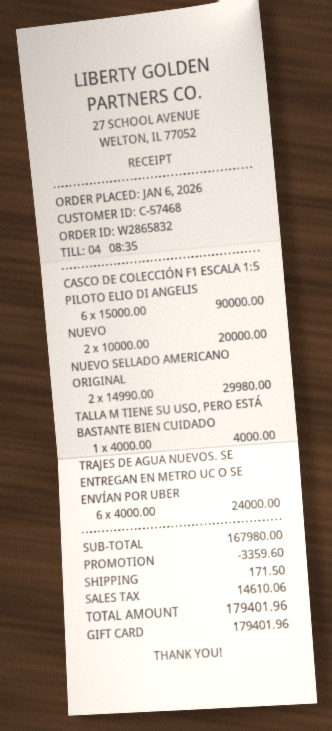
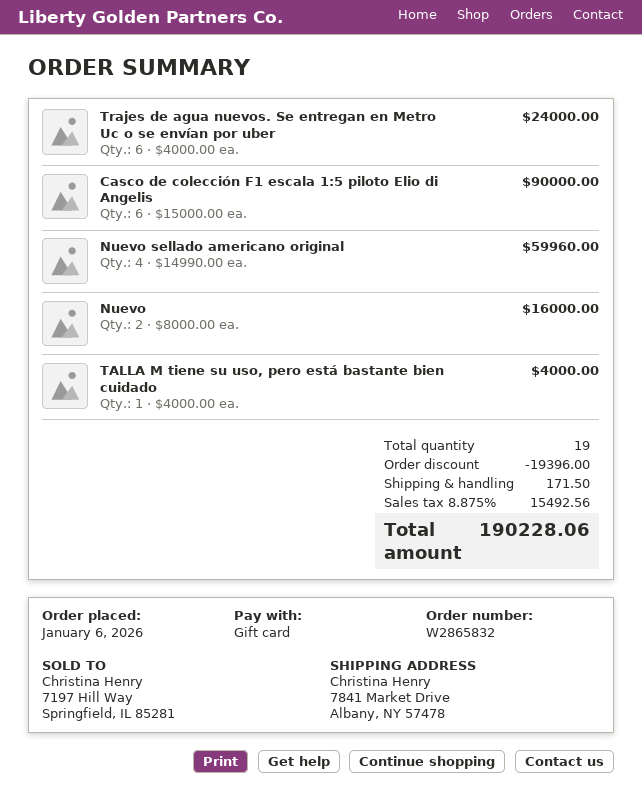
NUEVO: 2 x 10000.00 = 20000.00 -> 2 x 8000.00 = 16000.00
NUEVO SELLADO AMERICANO ORIGINAL: 2 x 14990.00 = 29980.00 -> 4 x 14990.00 = 59960.00
discount: 3359.60 -> 19396.00
tax: 14610.06 -> 15492.56
total: 179401.96 -> 190228.06

